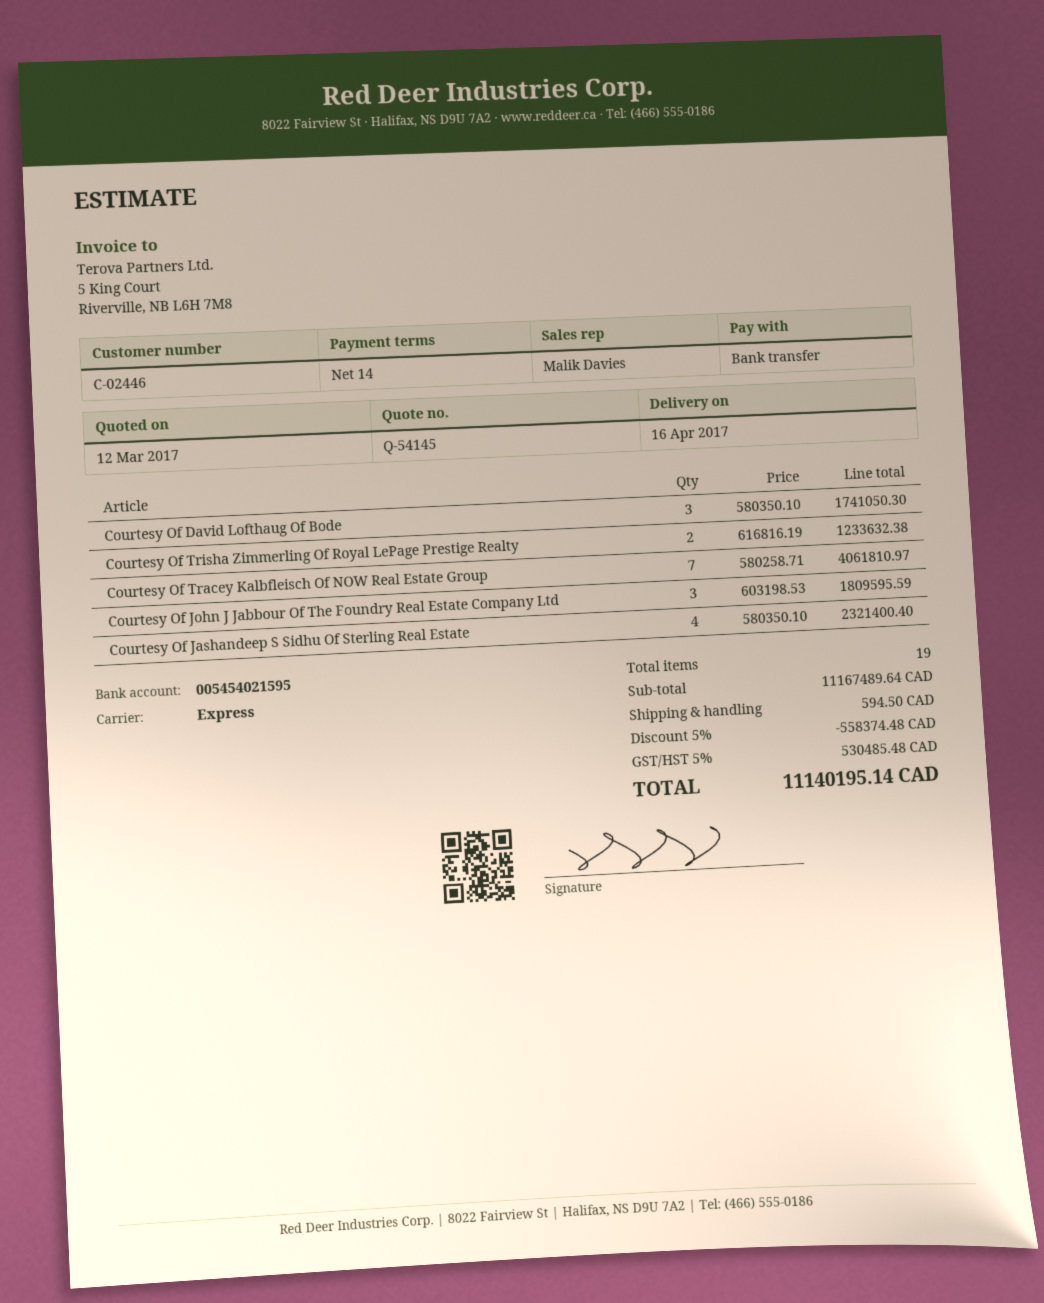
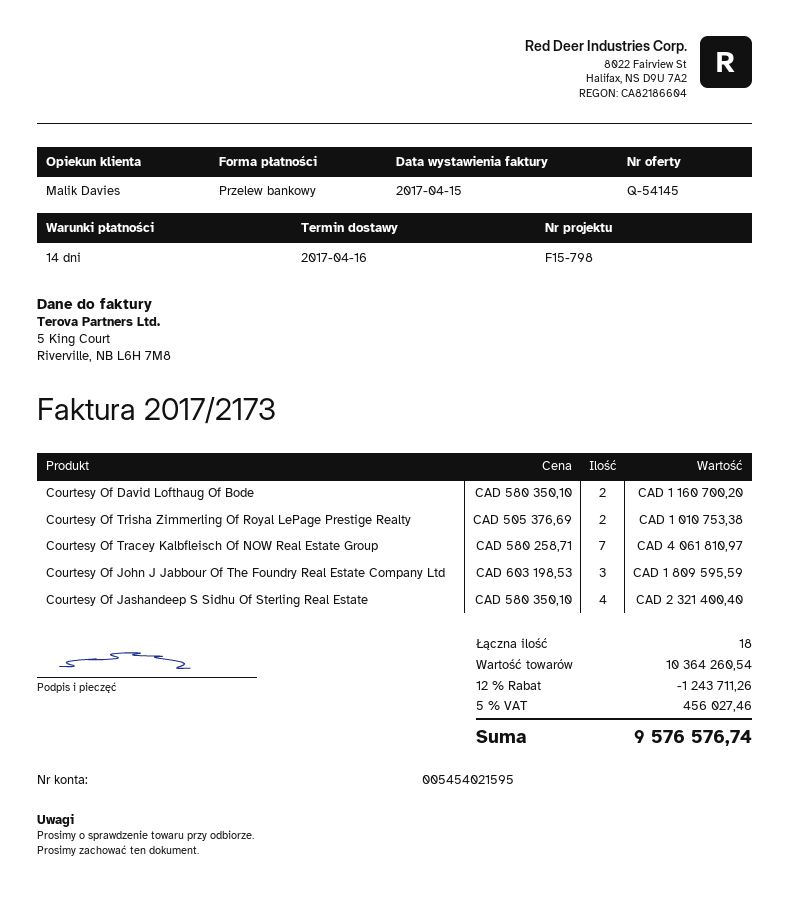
Courtesy Of David Lofthaug Of Bode: 3 x 580350.10 = 1741050.30 -> 2 x 580350.10 = 1160700.20
Courtesy Of Trisha Zimmerling Of Royal LePage Prestige Realty: 2 x 616816.19 = 1233632.38 -> 2 x 505376.69 = 1010753.38
total quantity: 19 -> 18
subtotal: 11167489.64 -> 10364260.54
discount: 5% = 558374.48 -> 12% = 1243711.26
shipping: 594.50 -> none
tax: 5% = 530485.48 -> 5% = 456027.46
total: 11140195.14 -> 9576576.74

